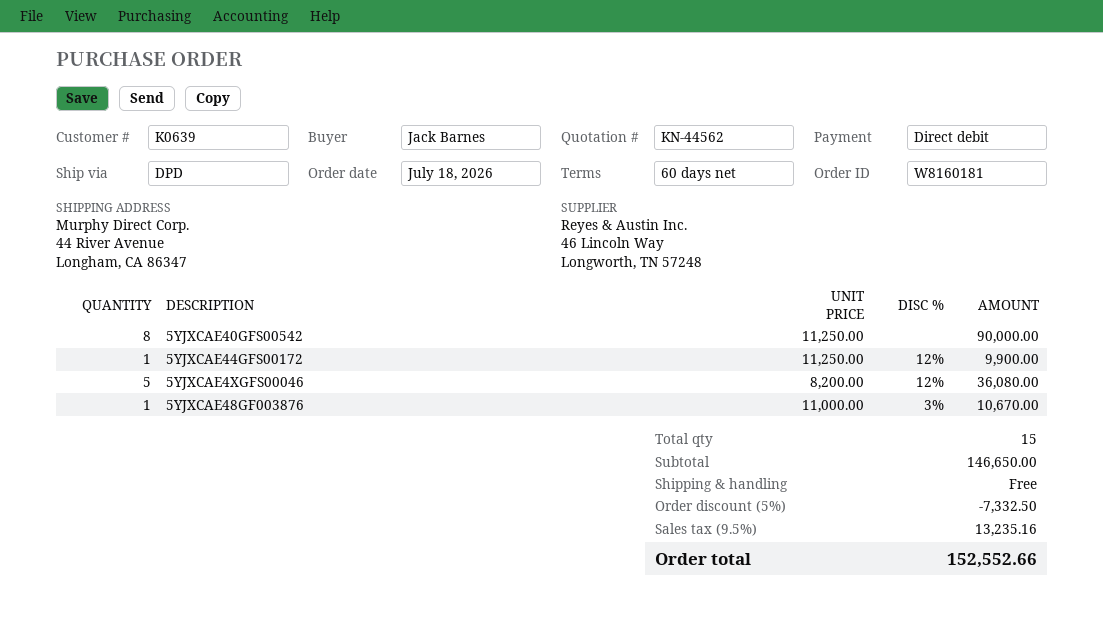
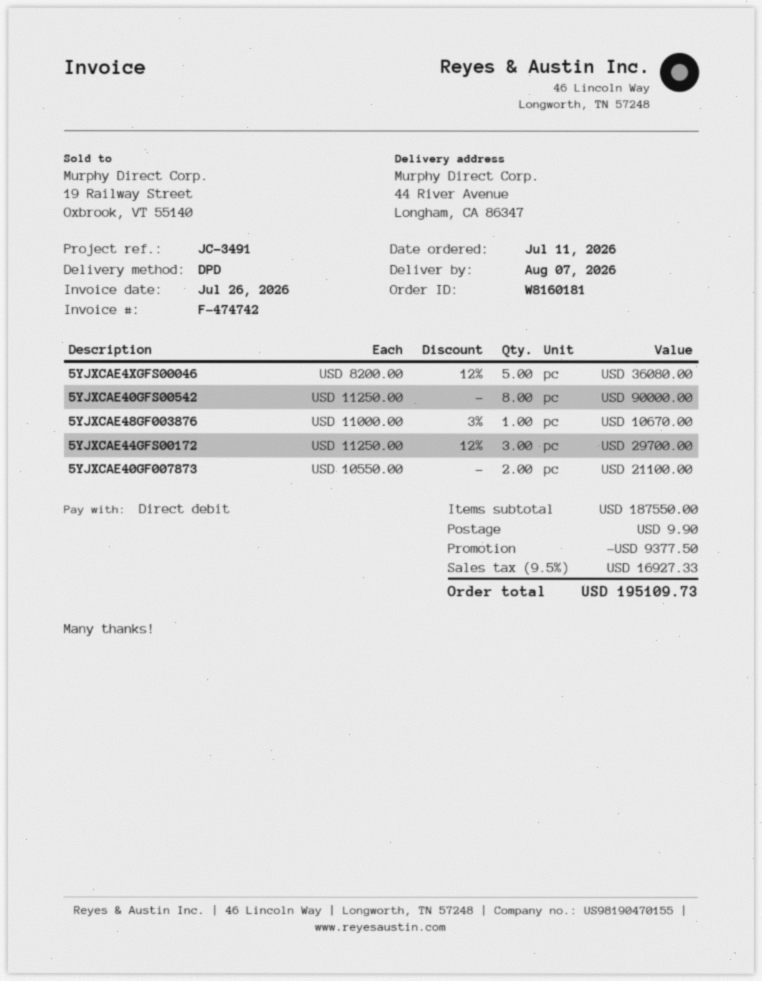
order date: 2026-07-18 -> 2026-07-11
5YJXCAE44GFS00172: 1 x 11250.00 - 12% = 9900.00 -> 3 x 11250.00 - 12% = 29700.00
5YJXCAE40GF007873: none -> 2 x 10550.00 = 21100.00
subtotal: 146650.00 -> 187550.00
discount: 7332.50 -> 9377.50
shipping: 0.00 -> 9.90
tax: 9.5% = 13235.16 -> 9.5% = 16927.33
total: 152552.66 -> 195109.73

